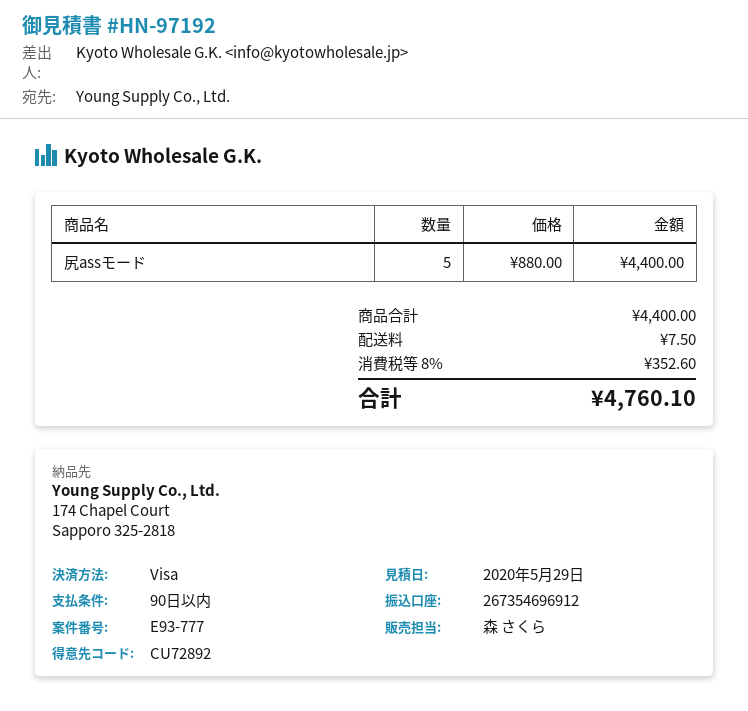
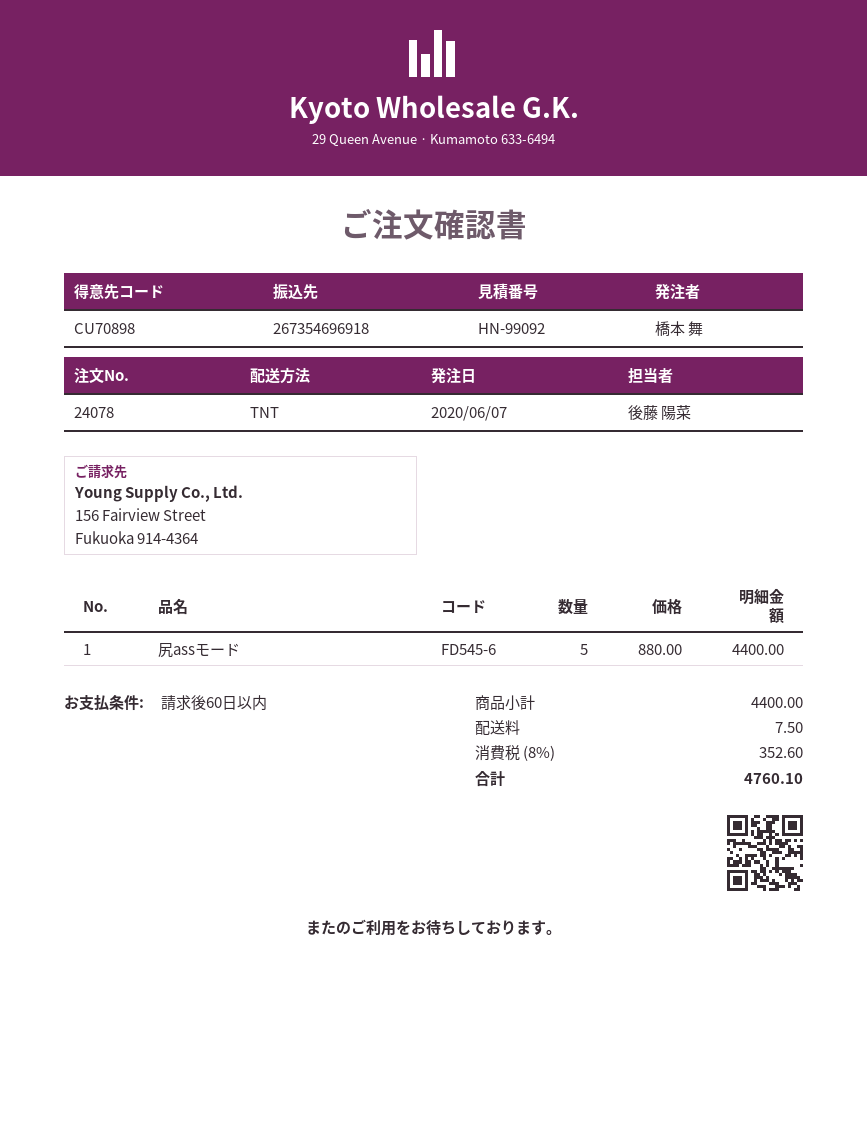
quote number: HN-97192 -> HN-99092
payment terms: 90 days -> 60 days
customer number: CU72892 -> CU70898
sales rep: 森 さくら -> 後藤 陽菜
bank account: 267354696912 -> 267354696918

